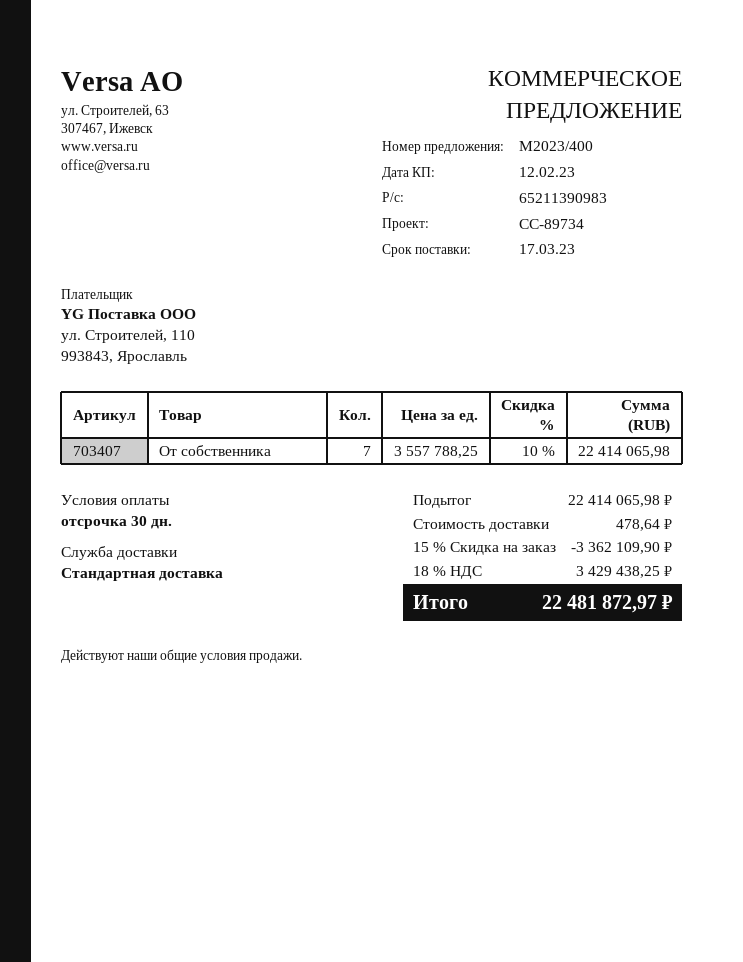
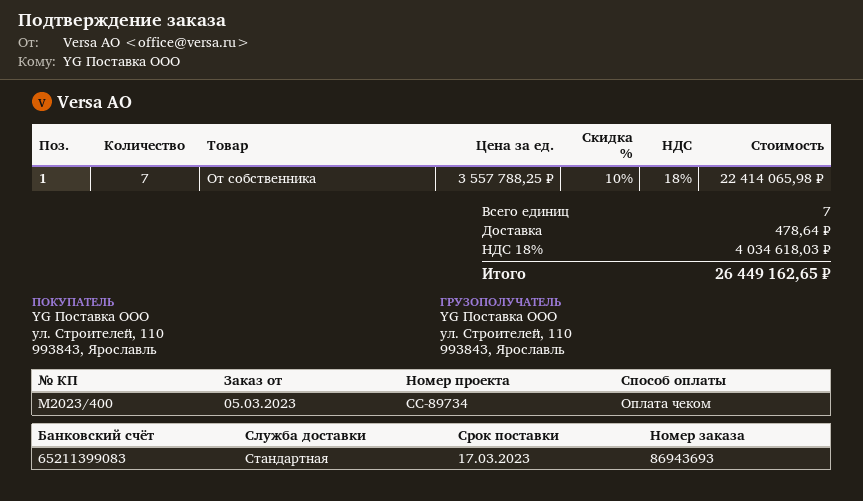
bank account: 65211390983 -> 65211399083
discount: 15% = 3362109.90 -> none
tax: 18% = 3429438.25 -> 18% = 4034618.03
total: 22481872.97 -> 26449162.65

